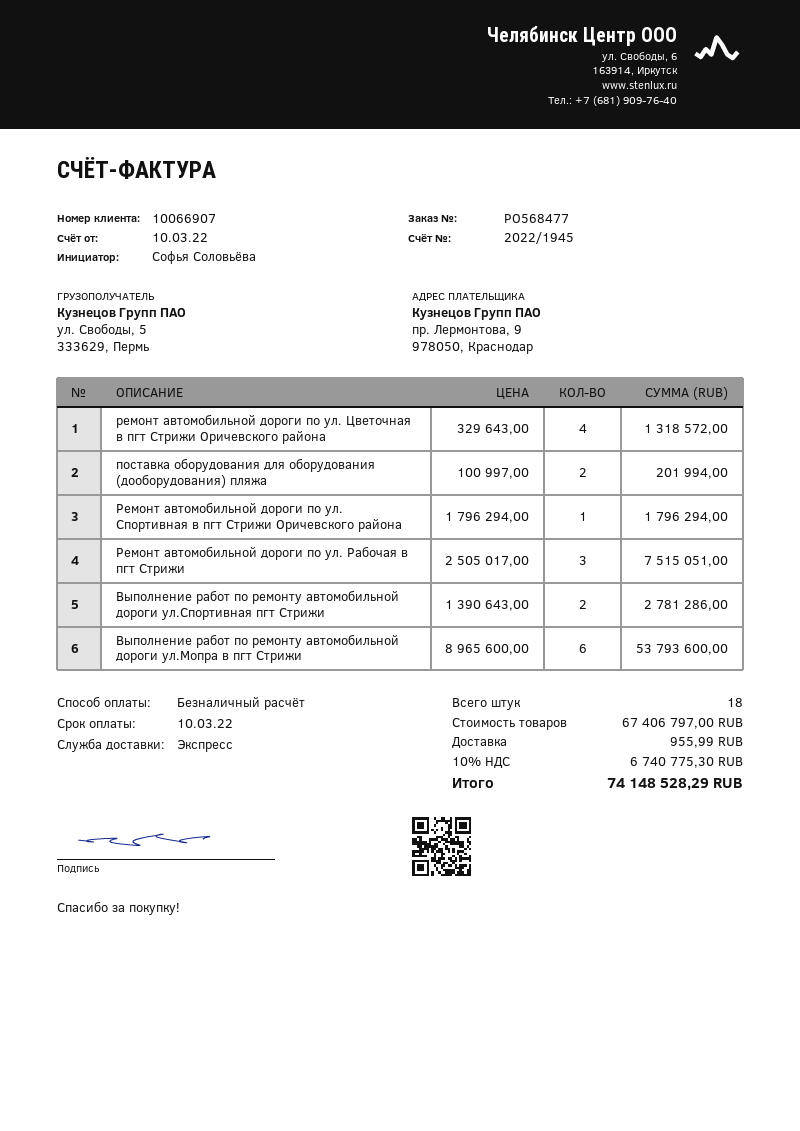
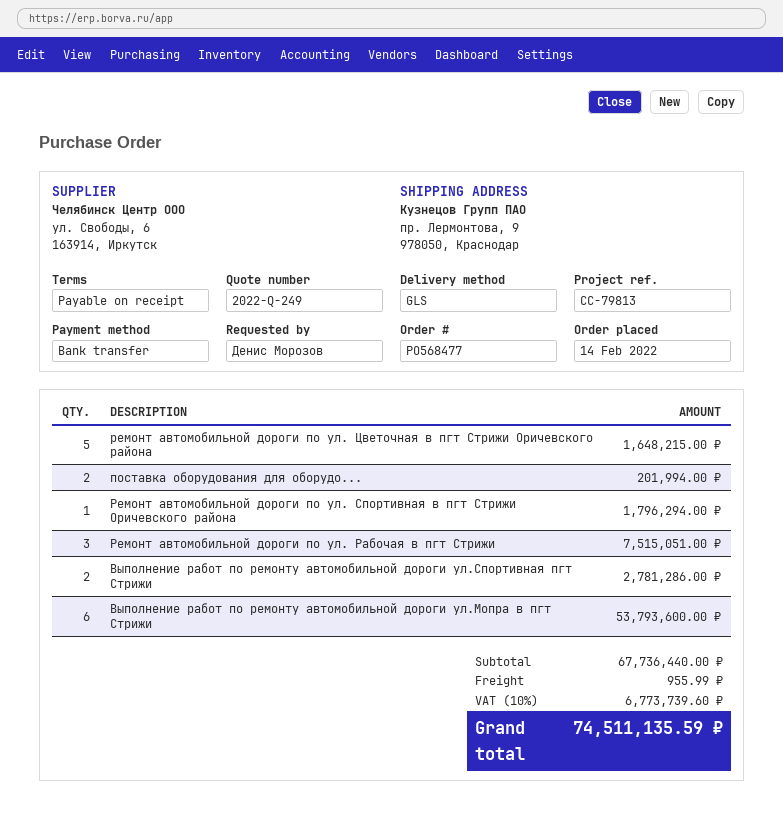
ordered by: Софья Соловьёва -> Денис Морозов
shipping method: express -> GLS
ship to: ул. Свободы, 5, 333629, Пермь -> пр. Лермонтова, 9, 978050, Краснодар
ремонт автомобильной дороги по ул. Цветочная в пгт Стрижи Оричевского района: 4 for 1318572.00 -> 5 for 1648215.00
subtotal: 67406797.00 -> 67736440.00
tax: 10% = 6740775.30 -> 10% = 6773739.60
total: 74148528.29 -> 74511135.59

